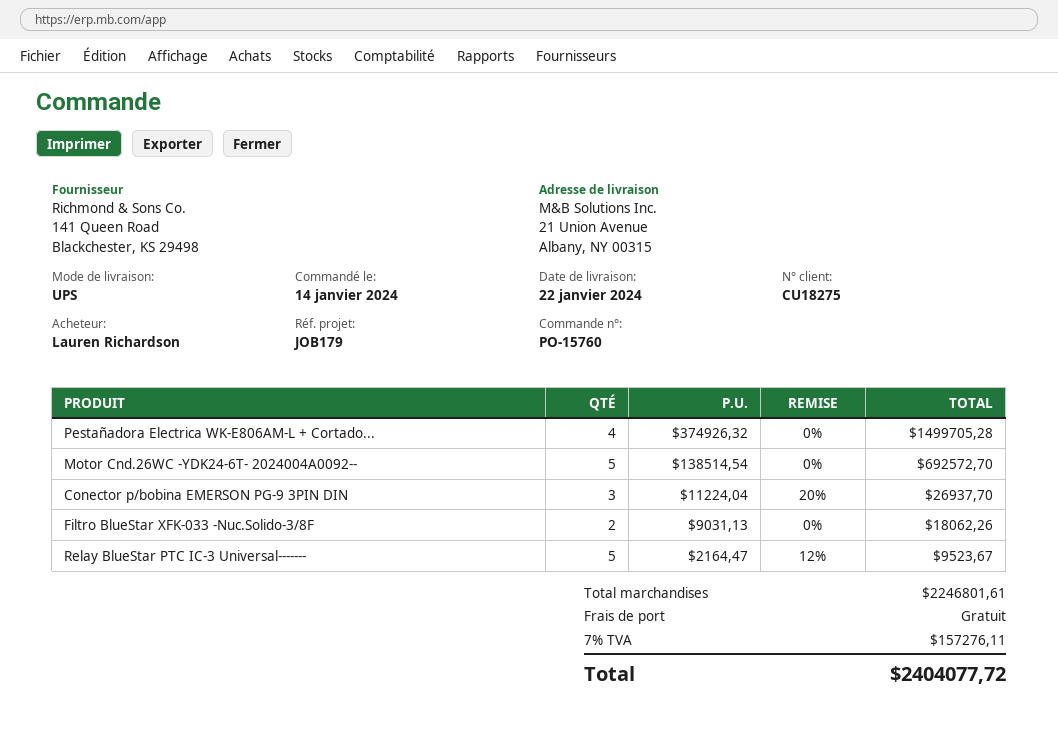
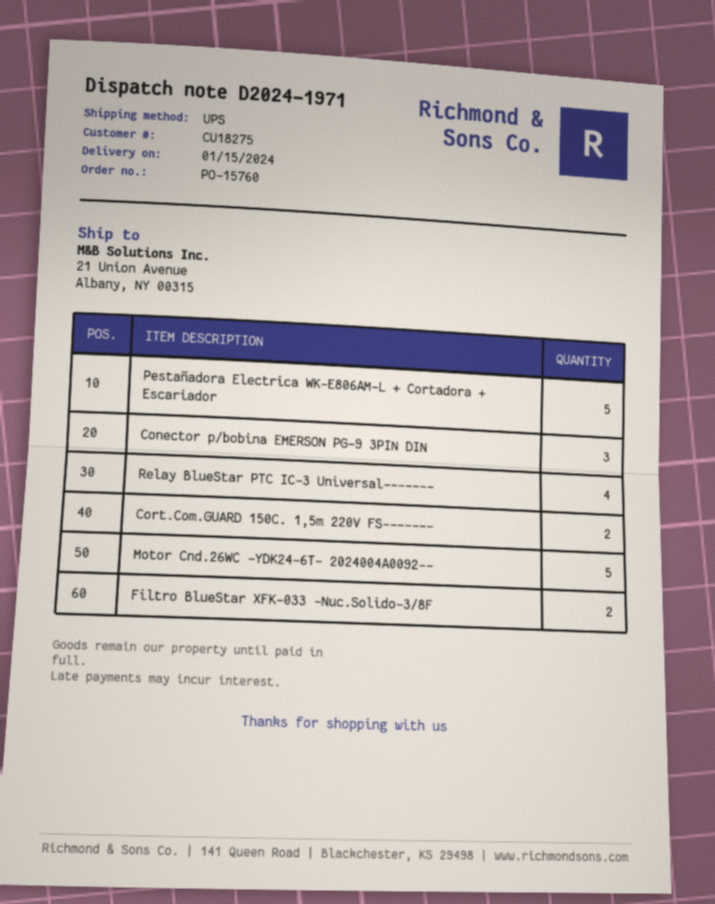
delivery date: 2024-01-22 -> 2024-01-15
Pestañadora Electrica WK-E806AM-L + Cortado...: 4 -> 5
Relay BlueStar PTC IC-3 Universal-------: 5 -> 4
Cort.Com.GUARD 150C. 1,5m 220V FS-------: none -> 2

